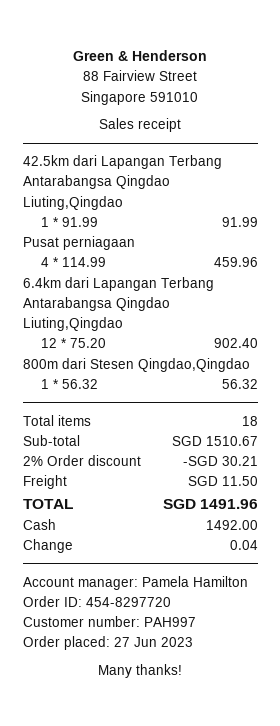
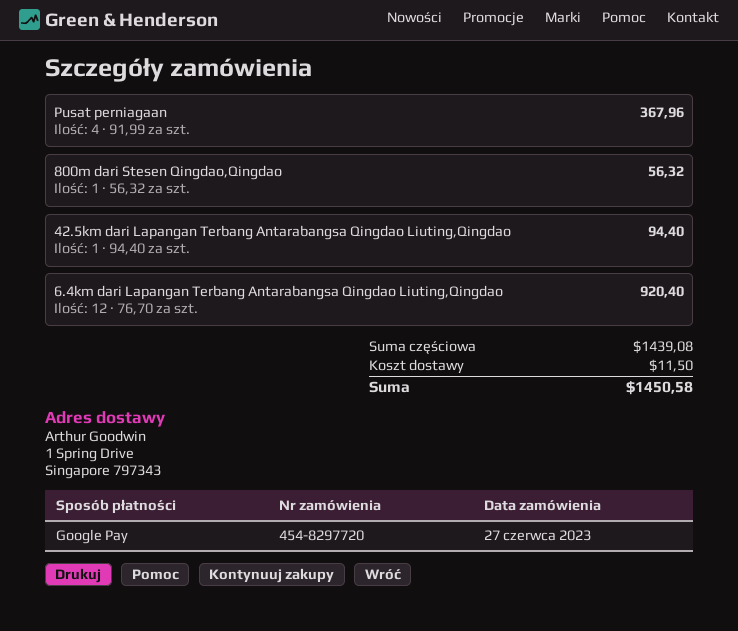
payment method: cash -> Google Pay
42.5km dari Lapangan Terbang Antarabangsa Qingdao Liuting,Qingdao: 1 x 91.99 = 91.99 -> 1 x 94.40 = 94.40
Pusat perniagaan: 4 x 114.99 = 459.96 -> 4 x 91.99 = 367.96
6.4km dari Lapangan Terbang Antarabangsa Qingdao Liuting,Qingdao: 12 x 75.20 = 902.40 -> 12 x 76.70 = 920.40
subtotal: 1510.67 -> 1439.08
discount: 2% = 30.21 -> none
total: 1491.96 -> 1450.58

